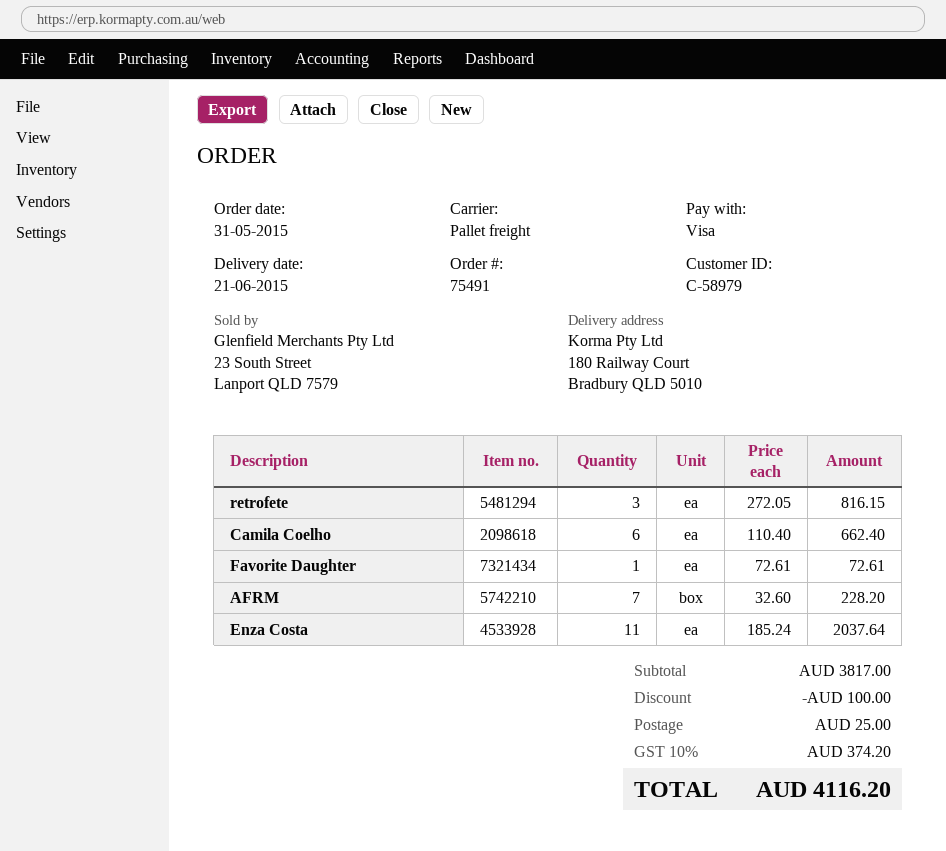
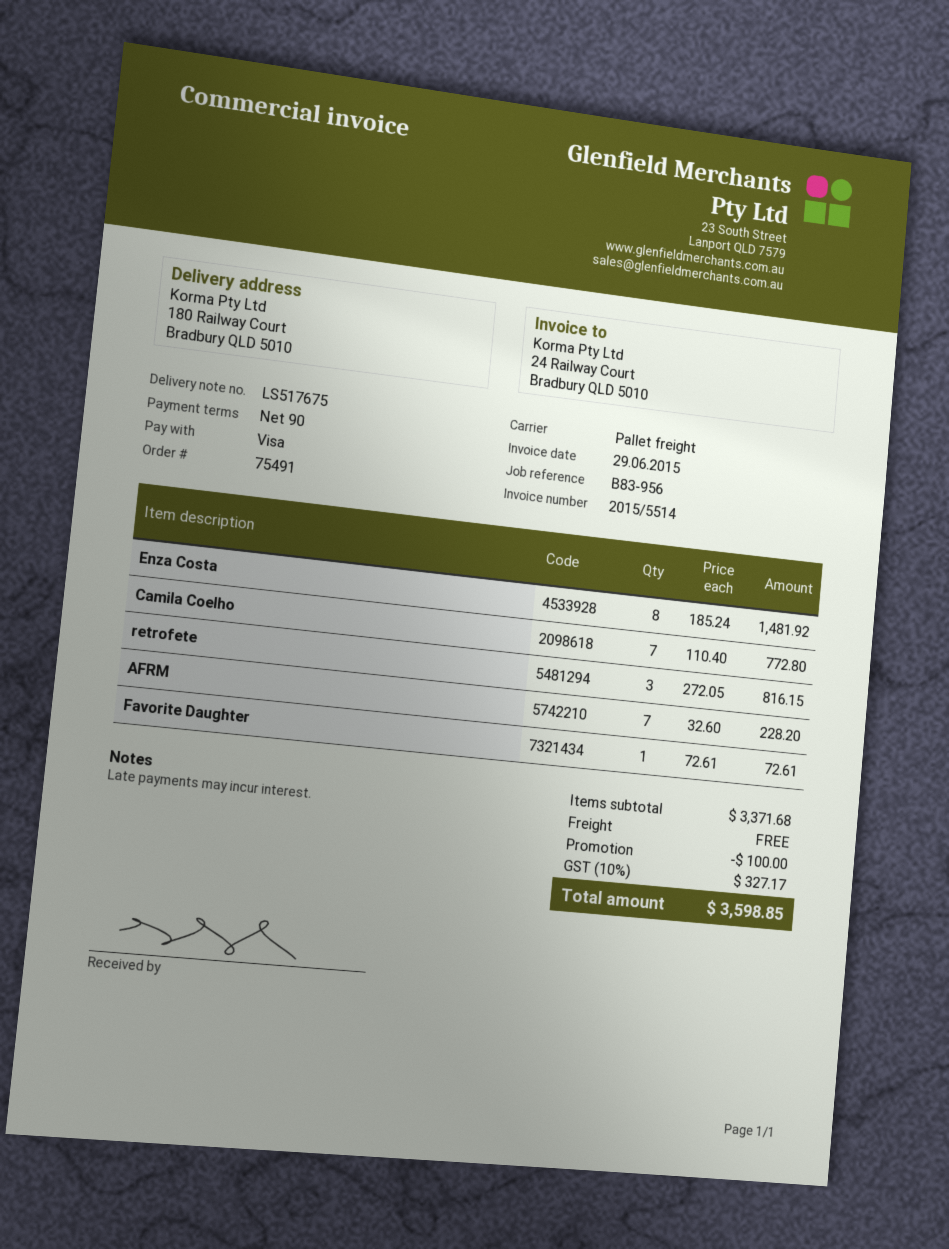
Camila Coelho: 6 x 110.40 = 662.40 -> 7 x 110.40 = 772.80
Enza Costa: 11 x 185.24 = 2037.64 -> 8 x 185.24 = 1481.92
subtotal: 3817.00 -> 3371.68
shipping: 25.00 -> 0.00
tax: 10% = 374.20 -> 10% = 327.17
total: 4116.20 -> 3598.85

